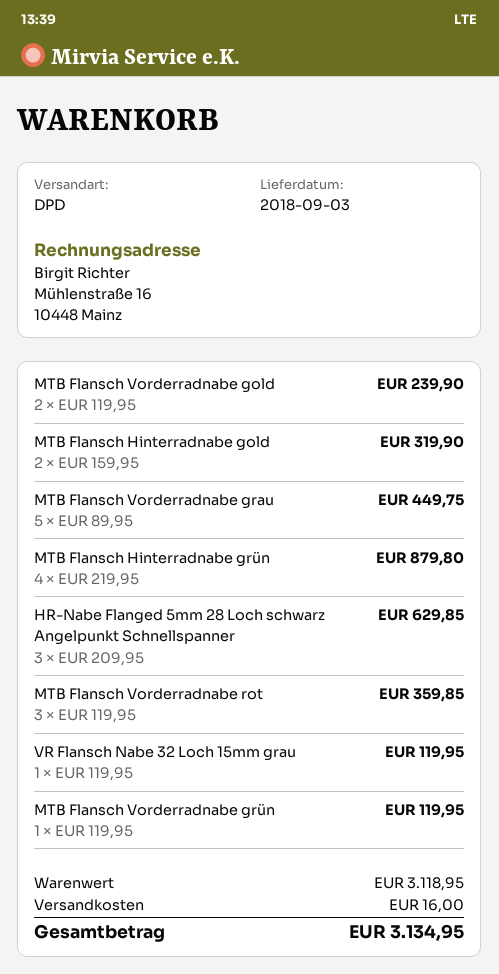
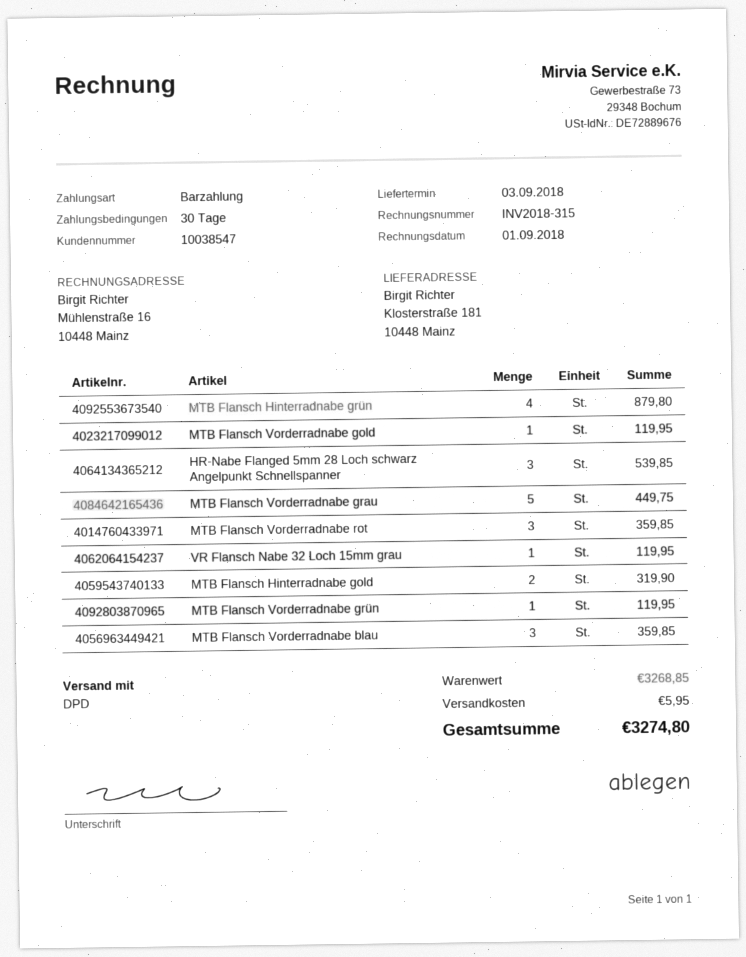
MTB Flansch Vorderradnabe gold: 2 for 239.90 -> 1 for 119.95
HR-Nabe Flanged 5mm 28 Loch schwarz Angelpunkt Schnellspanner: 3 for 629.85 -> 3 for 539.85
MTB Flansch Vorderradnabe blau: none -> 3 for 359.85
subtotal: 3118.95 -> 3268.85
shipping: 16.00 -> 5.95
total: 3134.95 -> 3274.80

